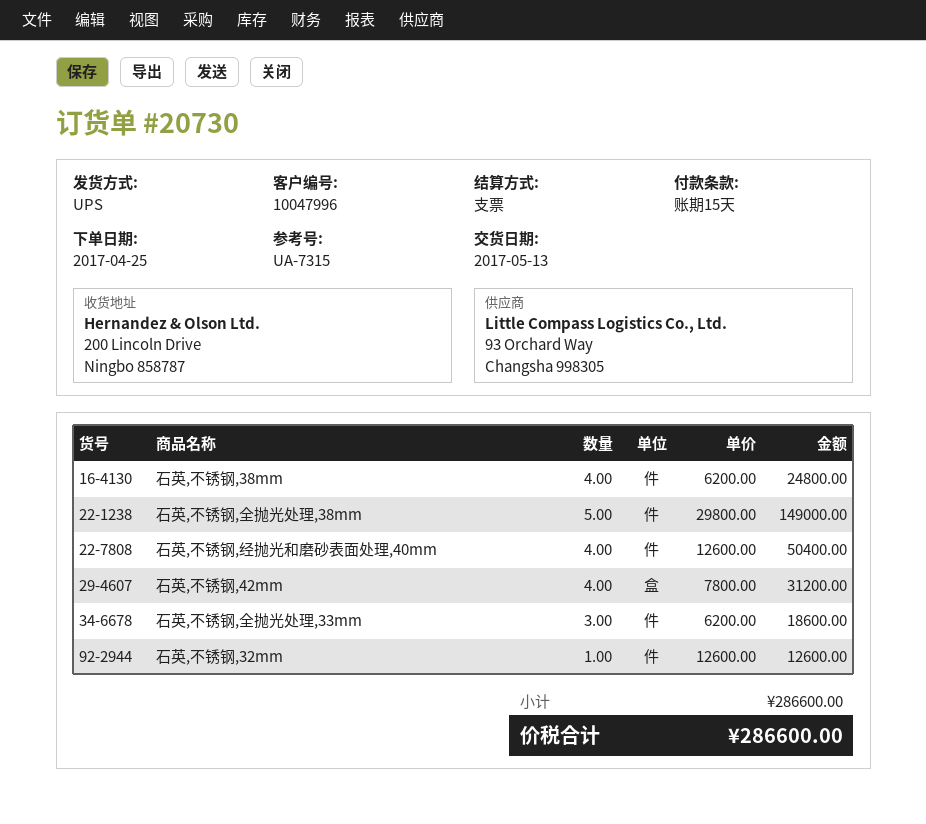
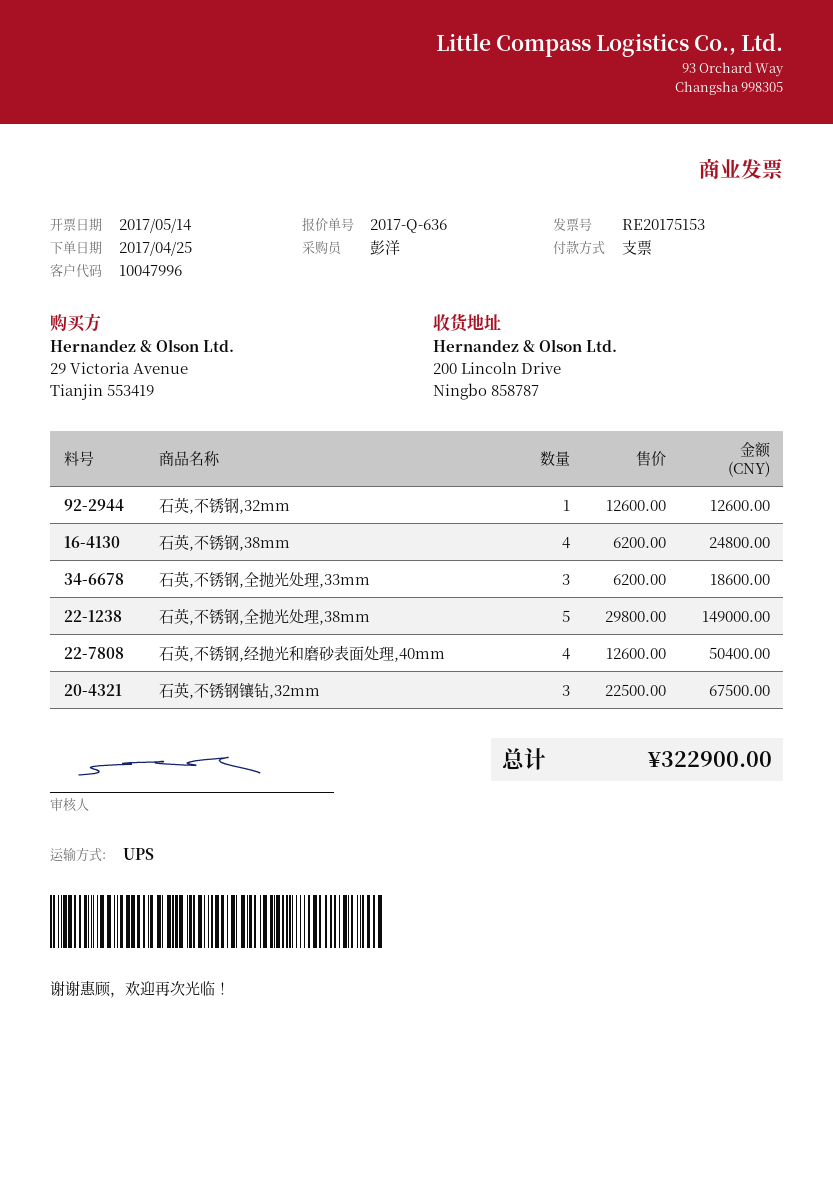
石英,不锈钢,42mm: 4 x 7800.00 = 31200.00 -> none
石英,不锈钢镶钻,32mm: none -> 3 x 22500.00 = 67500.00
total: 286600.00 -> 322900.00

